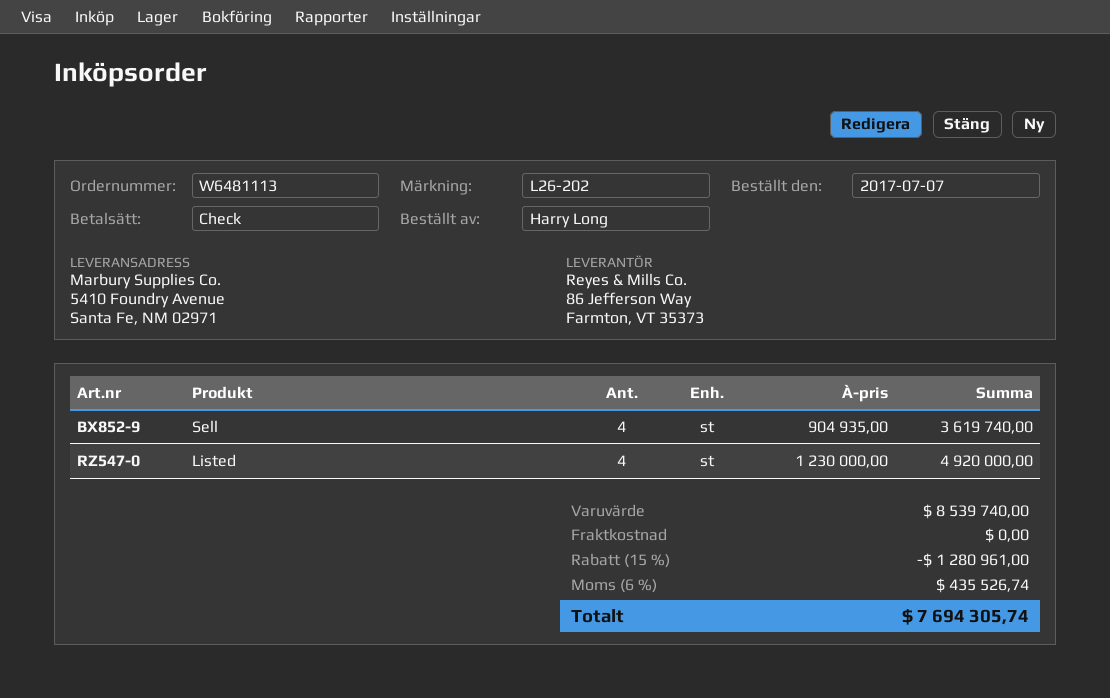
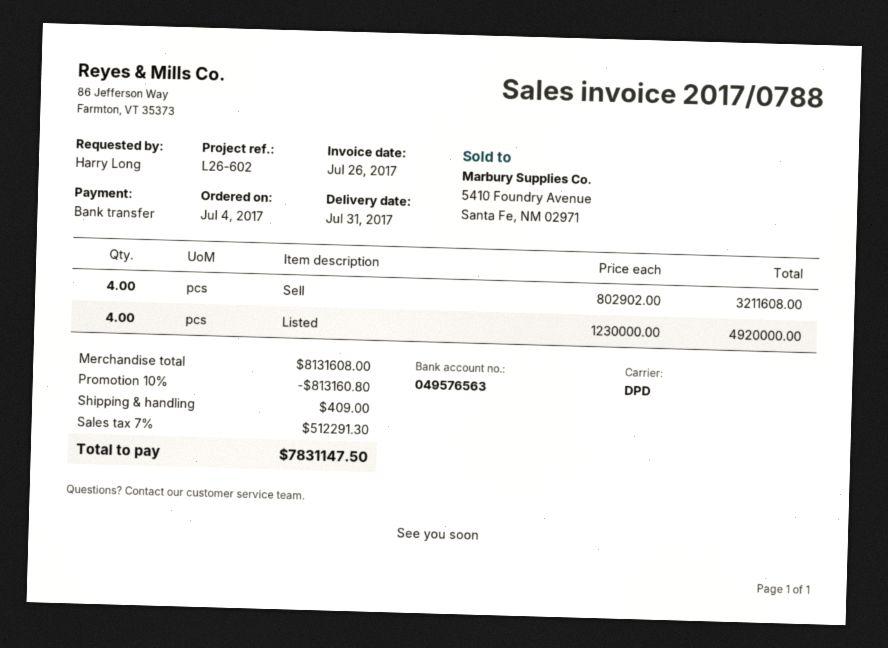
order date: 2017-07-07 -> 2017-07-04
reference: L26-202 -> L26-602
payment method: cheque -> bank transfer
Sell: 4 x 904935.00 = 3619740.00 -> 4 x 802902.00 = 3211608.00
subtotal: 8539740.00 -> 8131608.00
discount: 15% = 1280961.00 -> 10% = 813160.80
shipping: 0.00 -> 409.00
tax: 6% = 435526.74 -> 7% = 512291.30
total: 7694305.74 -> 7831147.50

